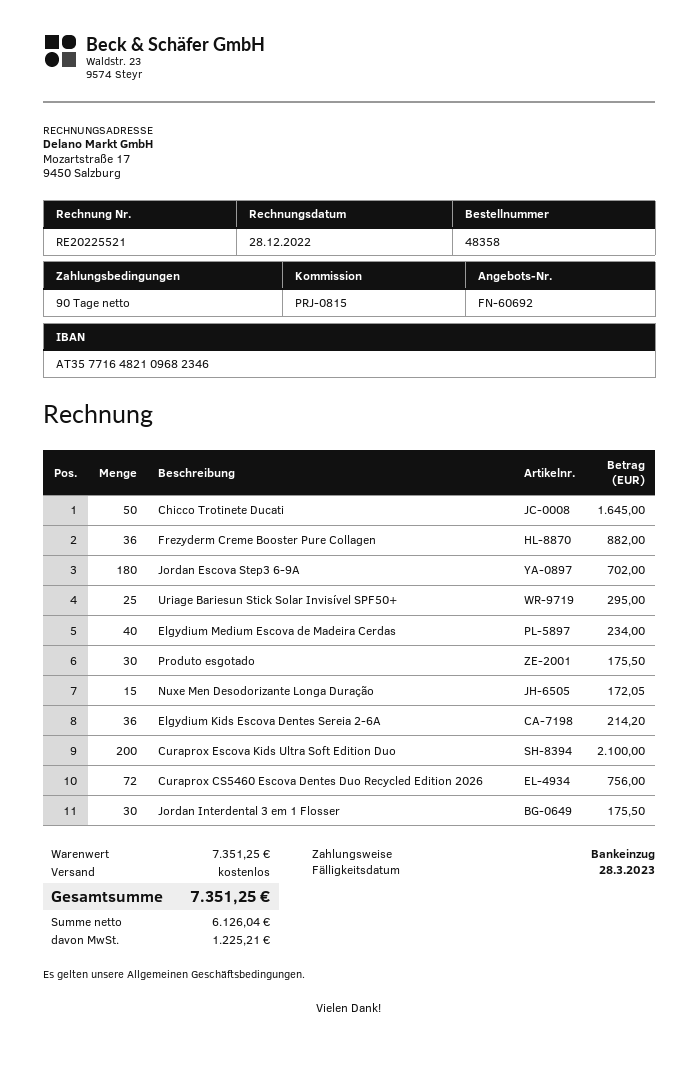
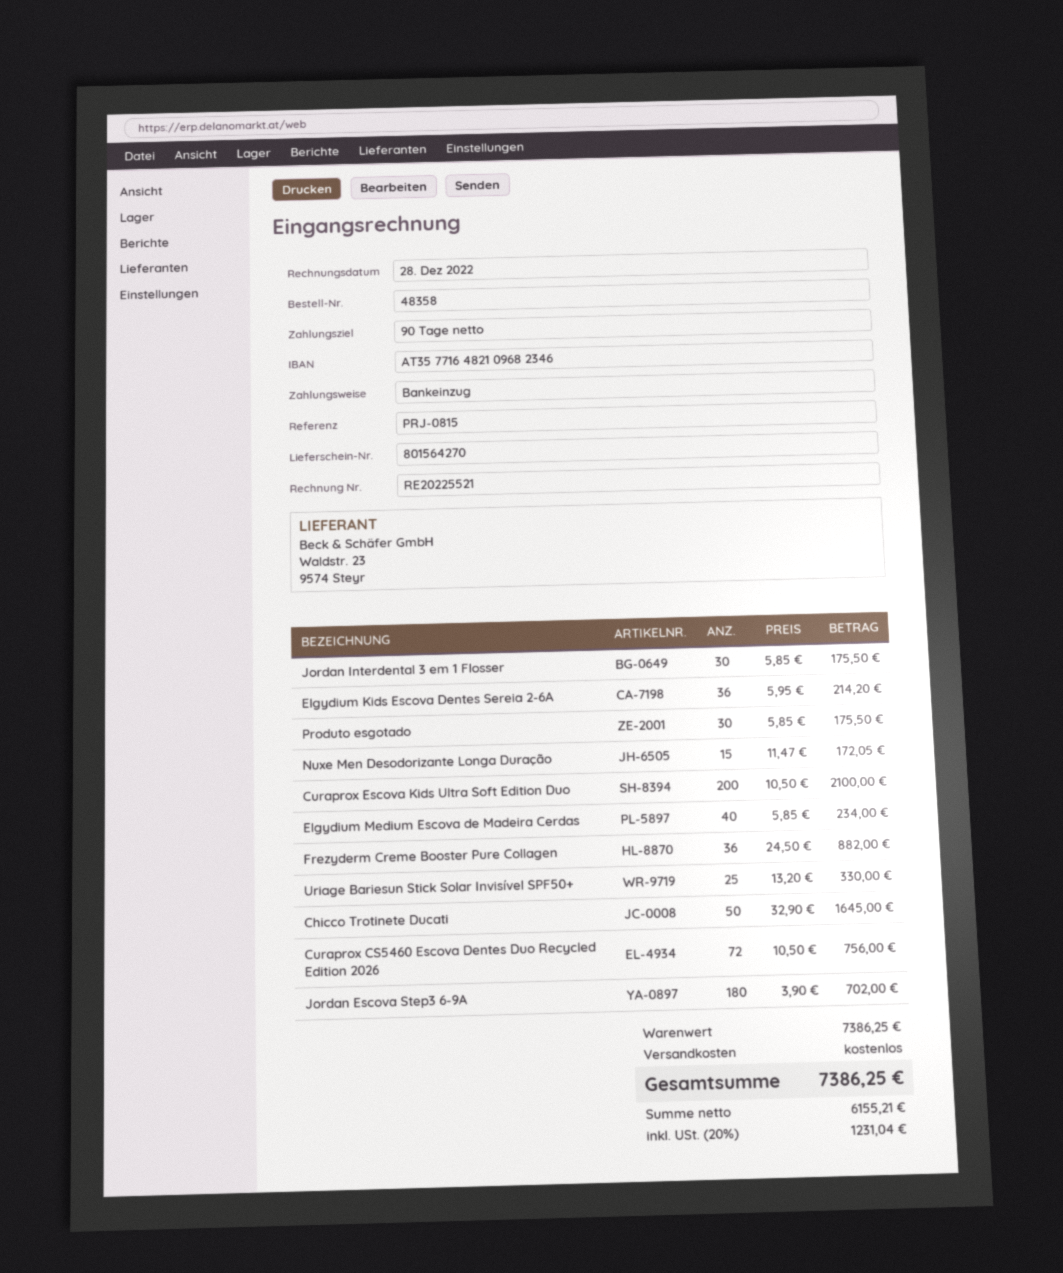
Uriage Bariesun Stick Solar Invisível SPF50+: 25 for 295.00 -> 25 for 330.00
subtotal: 7351.25 -> 7386.25
net: 6126.04 -> 6155.21
tax: 1225.21 -> 1231.04
total: 7351.25 -> 7386.25

